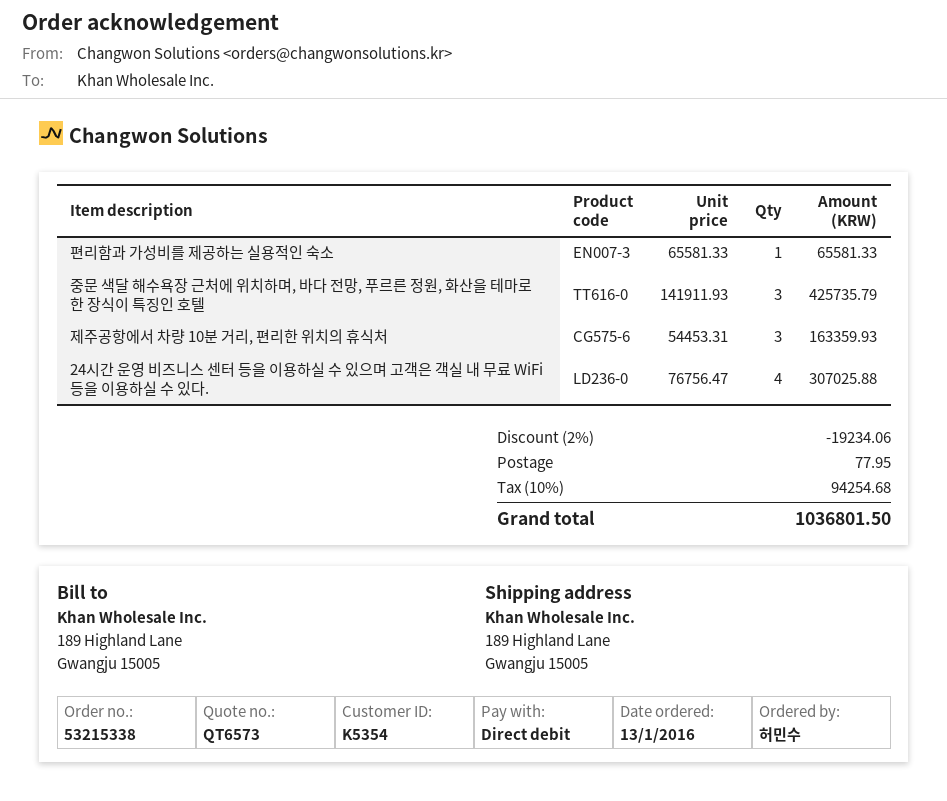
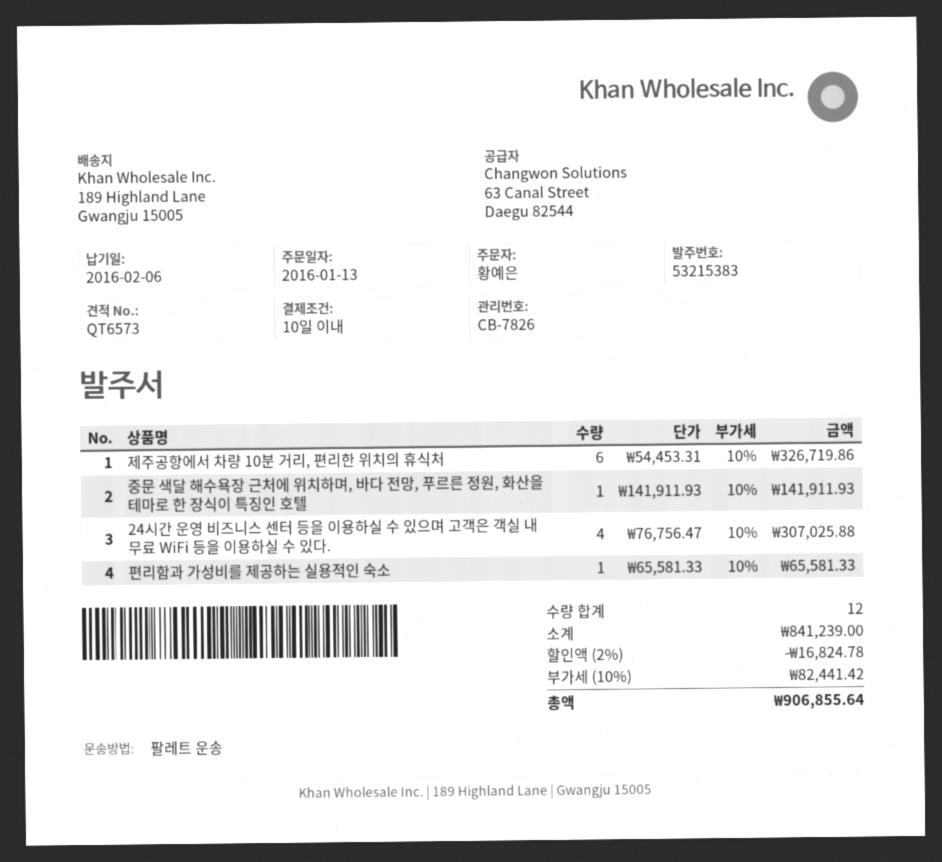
order number: 53215338 -> 53215383
ordered by: 허민수 -> 황예은
중문 색달 해수욕장 근처에 위치하며, 바다 전망, 푸르른 정원, 화산을 테마로 한 장식이 특징인 호텔: 3 x 141911.93 = 425735.79 -> 1 x 141911.93 = 141911.93
제주공항에서 차량 10분 거리, 편리한 위치의 휴식처: 3 x 54453.31 = 163359.93 -> 6 x 54453.31 = 326719.86
discount: 2% = 19234.06 -> 2% = 16824.78
shipping: 77.95 -> none
tax: 10% = 94254.68 -> 10% = 82441.42
total: 1036801.50 -> 906855.64

